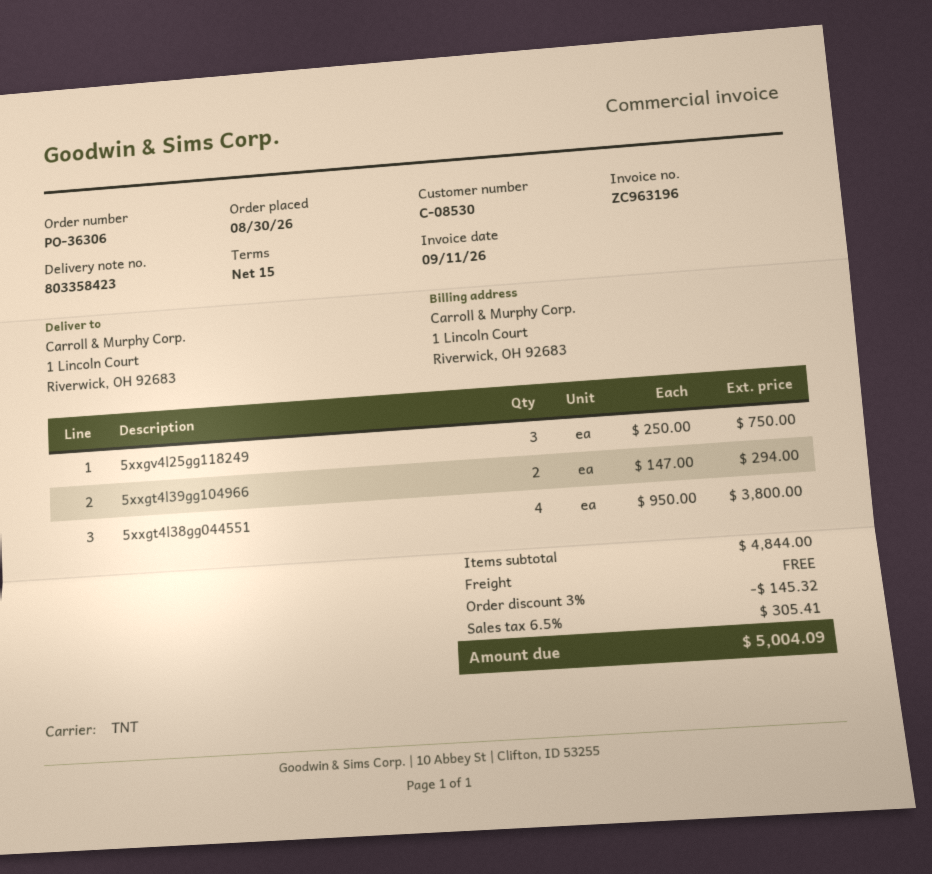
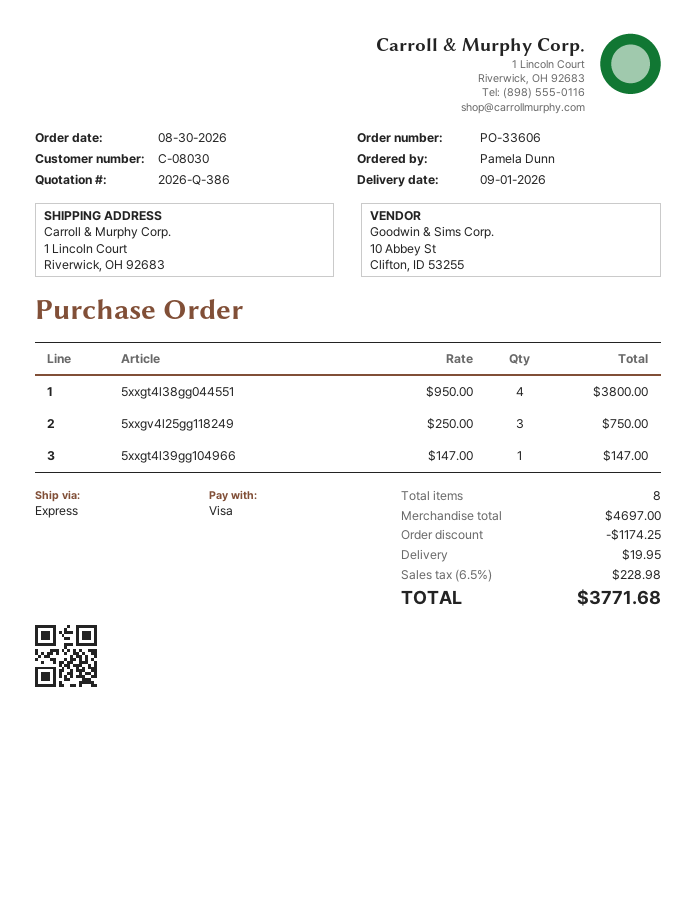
order number: PO-36306 -> PO-33606
customer number: C-08530 -> C-08030
shipping method: TNT -> express
5xxgt4l39gg104966: 2 x 147.00 = 294.00 -> 1 x 147.00 = 147.00
subtotal: 4844.00 -> 4697.00
discount: 145.32 -> 1174.25
shipping: 0.00 -> 19.95
tax: 6.5% = 305.41 -> 6.5% = 228.98
total: 5004.09 -> 3771.68

